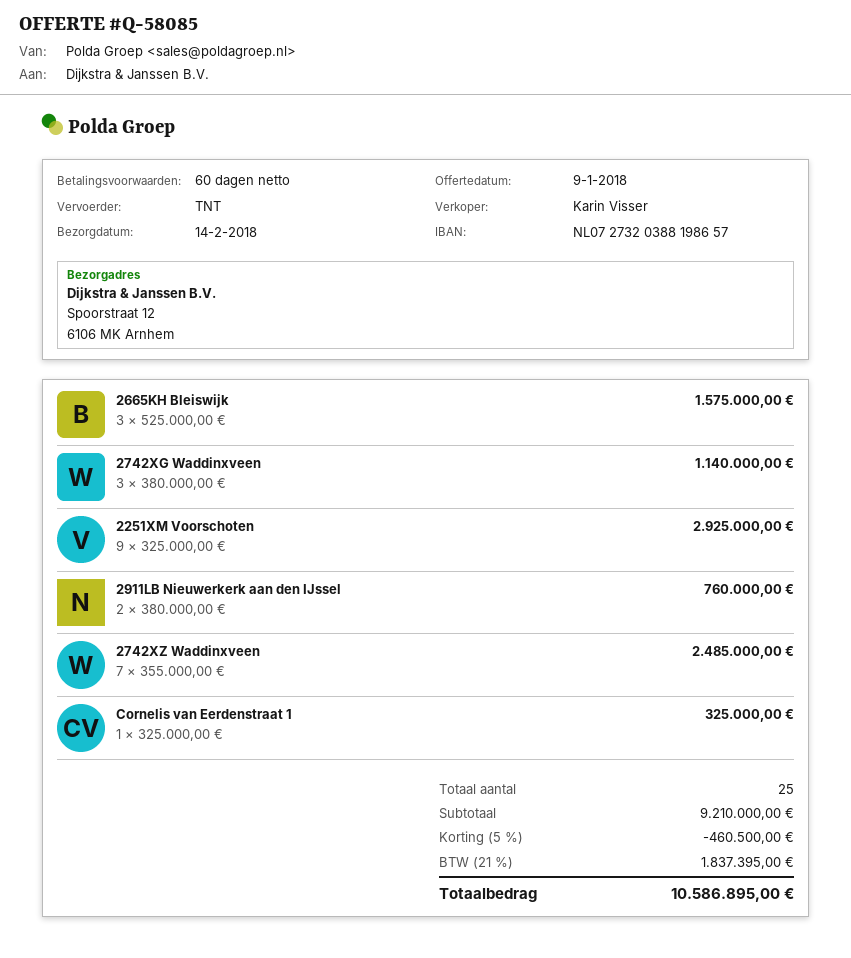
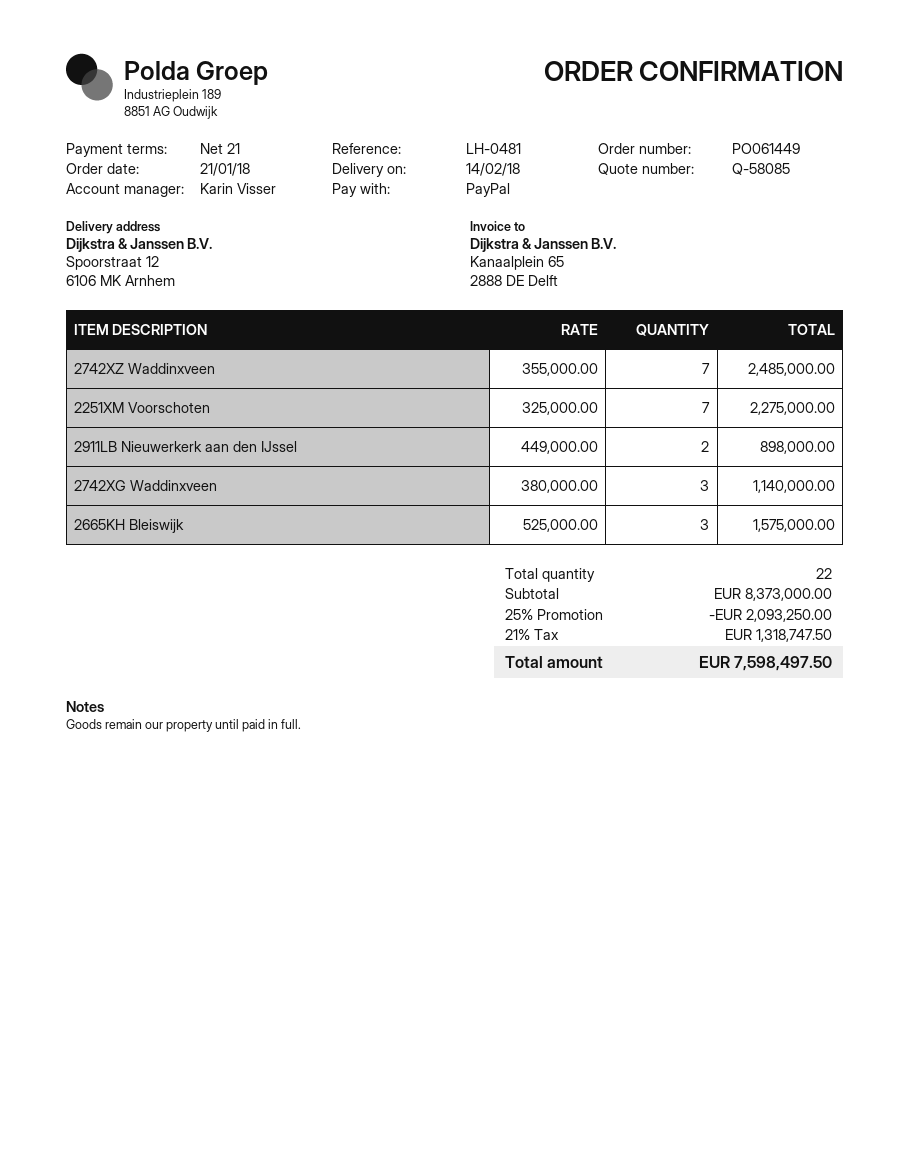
payment terms: 60 days -> 21 days
2251XM Voorschoten: 9 x 325000.00 = 2925000.00 -> 7 x 325000.00 = 2275000.00
2911LB Nieuwerkerk aan den IJssel: 2 x 380000.00 = 760000.00 -> 2 x 449000.00 = 898000.00
Cornelis van Eerdenstraat 1: 1 x 325000.00 = 325000.00 -> none
total quantity: 25 -> 22
subtotal: 9210000.00 -> 8373000.00
discount: 5% = 460500.00 -> 25% = 2093250.00
tax: 21% = 1837395.00 -> 21% = 1318747.50
total: 10586895.00 -> 7598497.50

